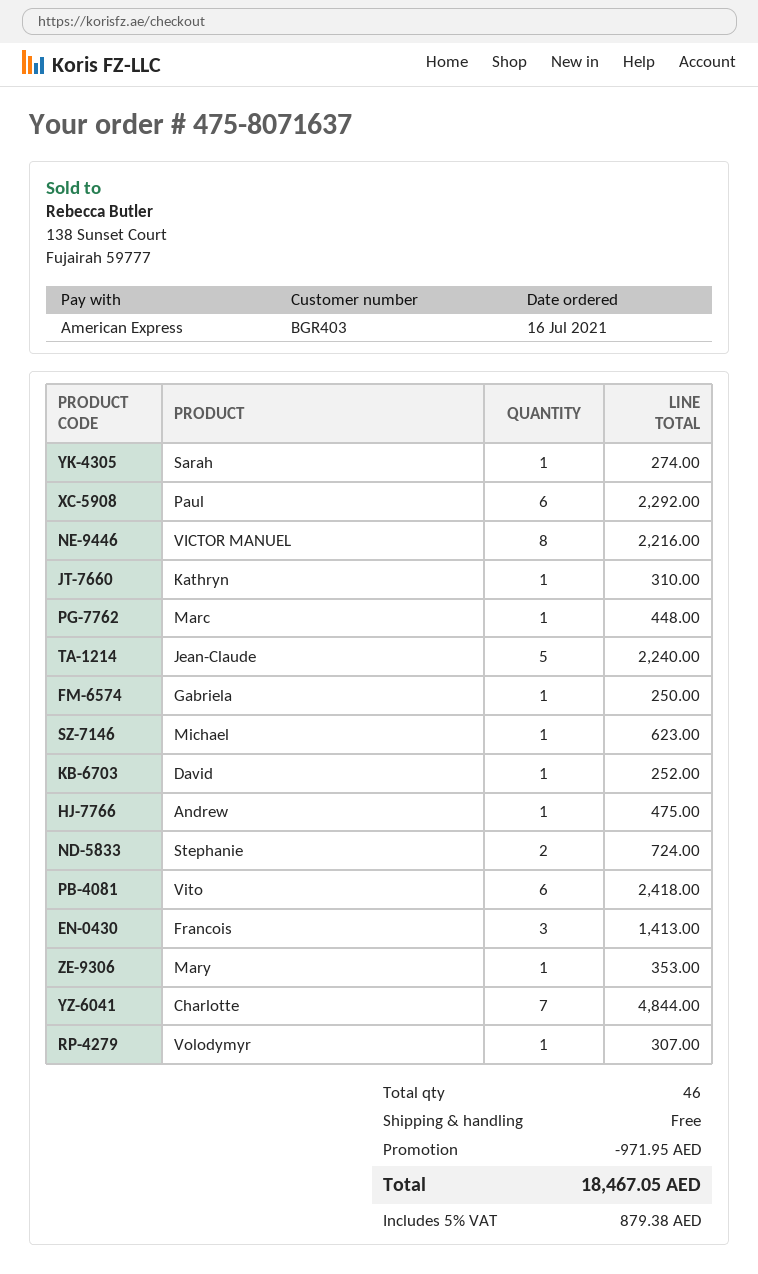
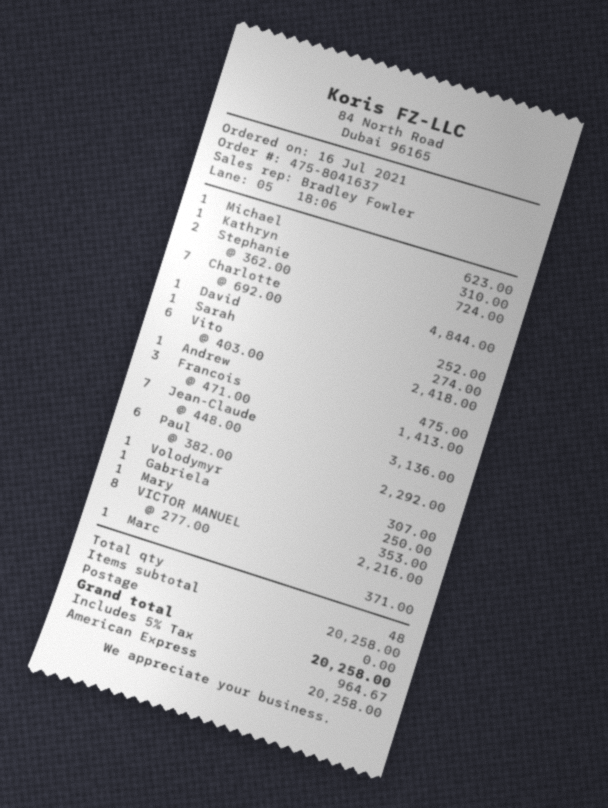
order number: 475-8071637 -> 475-8041637
Marc: 1 for 448.00 -> 1 for 371.00
Jean-Claude: 5 for 2240.00 -> 7 for 3136.00
total quantity: 46 -> 48
discount: 971.95 -> none
tax: 5% = 879.38 -> 5% = 964.67
total: 18467.05 -> 20258.00

